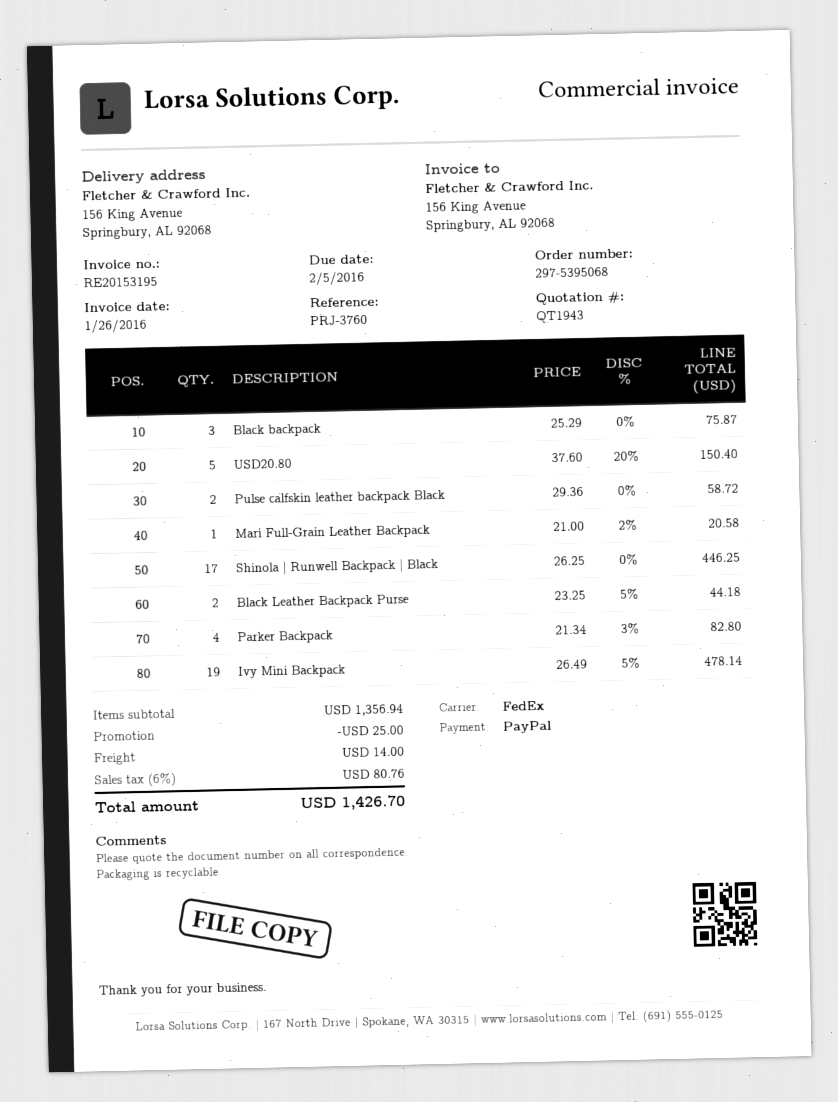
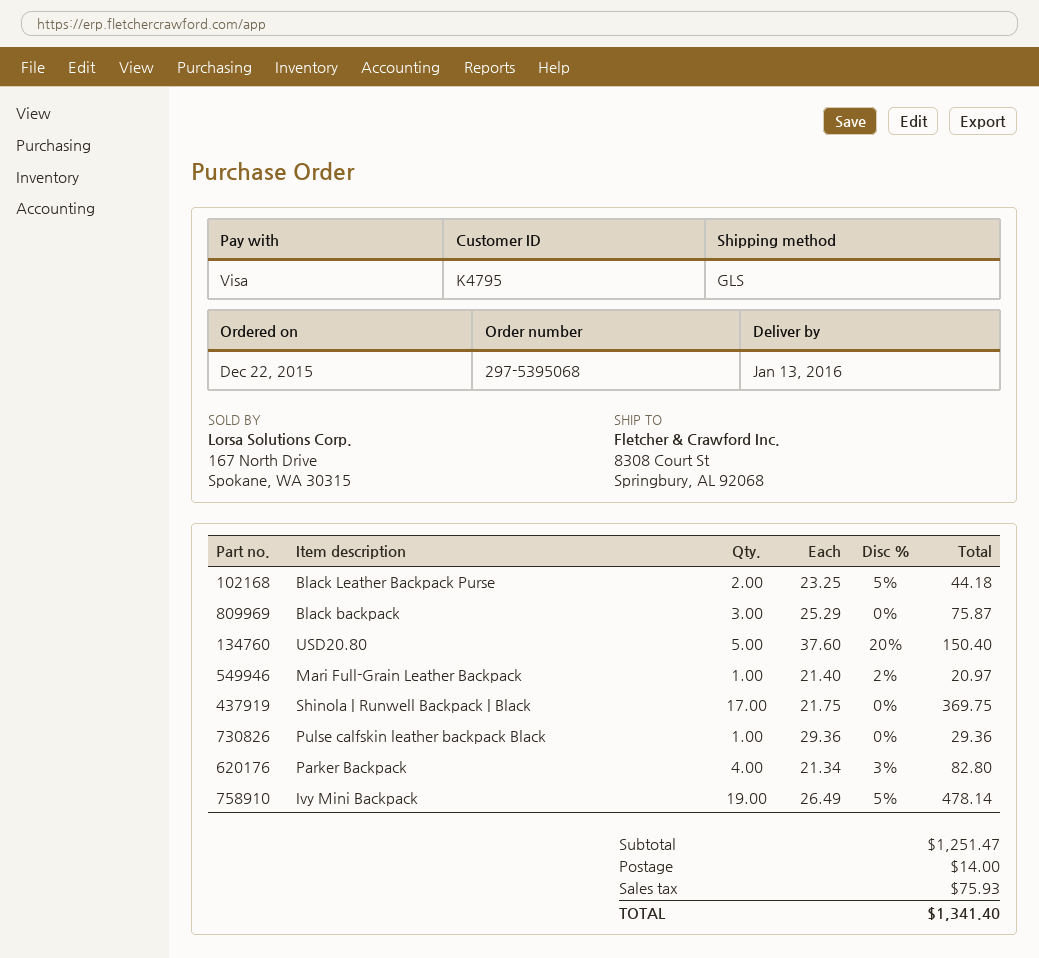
payment method: PayPal -> Visa
shipping method: FedEx -> GLS
ship to: 156 King Avenue, Springbury, AL 92068 -> 8308 Court St, Springbury, AL 92068
Pulse calfskin leather backpack Black: 2 x 29.36 = 58.72 -> 1 x 29.36 = 29.36
Mari Full-Grain Leather Backpack: 1 x 21.00 - 2% = 20.58 -> 1 x 21.40 - 2% = 20.97
Shinola | Runwell Backpack | Black: 17 x 26.25 = 446.25 -> 17 x 21.75 = 369.75
subtotal: 1356.94 -> 1251.47
discount: 25.00 -> none
tax: 80.76 -> 75.93
total: 1426.70 -> 1341.40

